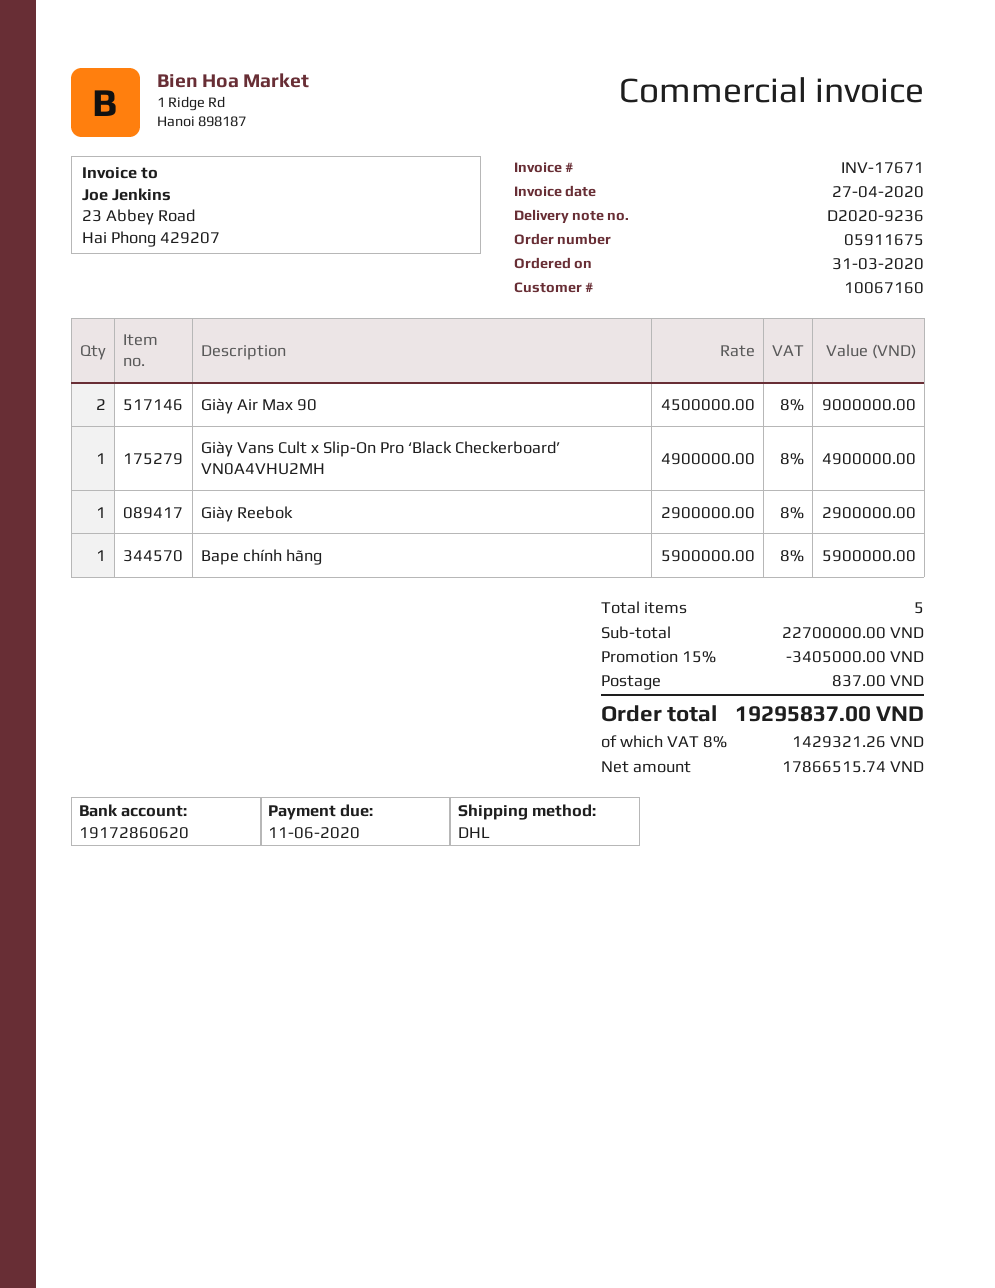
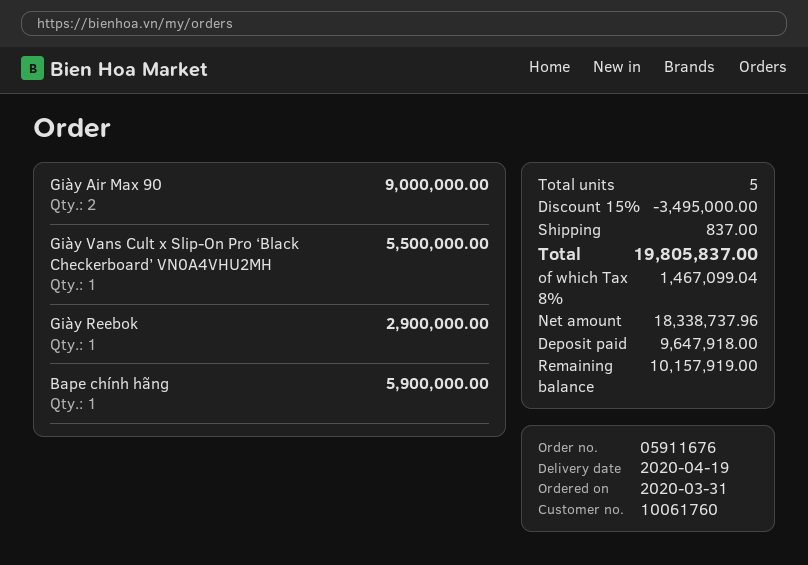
order number: 05911675 -> 05911676
customer number: 10067160 -> 10061760
Giày Vans Cult x Slip-On Pro ‘Black Checkerboard’ VN0A4VHU2MH: 1 for 4900000.00 -> 1 for 5500000.00
discount: 15% = 3405000.00 -> 15% = 3495000.00
net: 17866515.74 -> 18338737.96
tax: 8% = 1429321.26 -> 8% = 1467099.04
total: 19295837.00 -> 19805837.00

